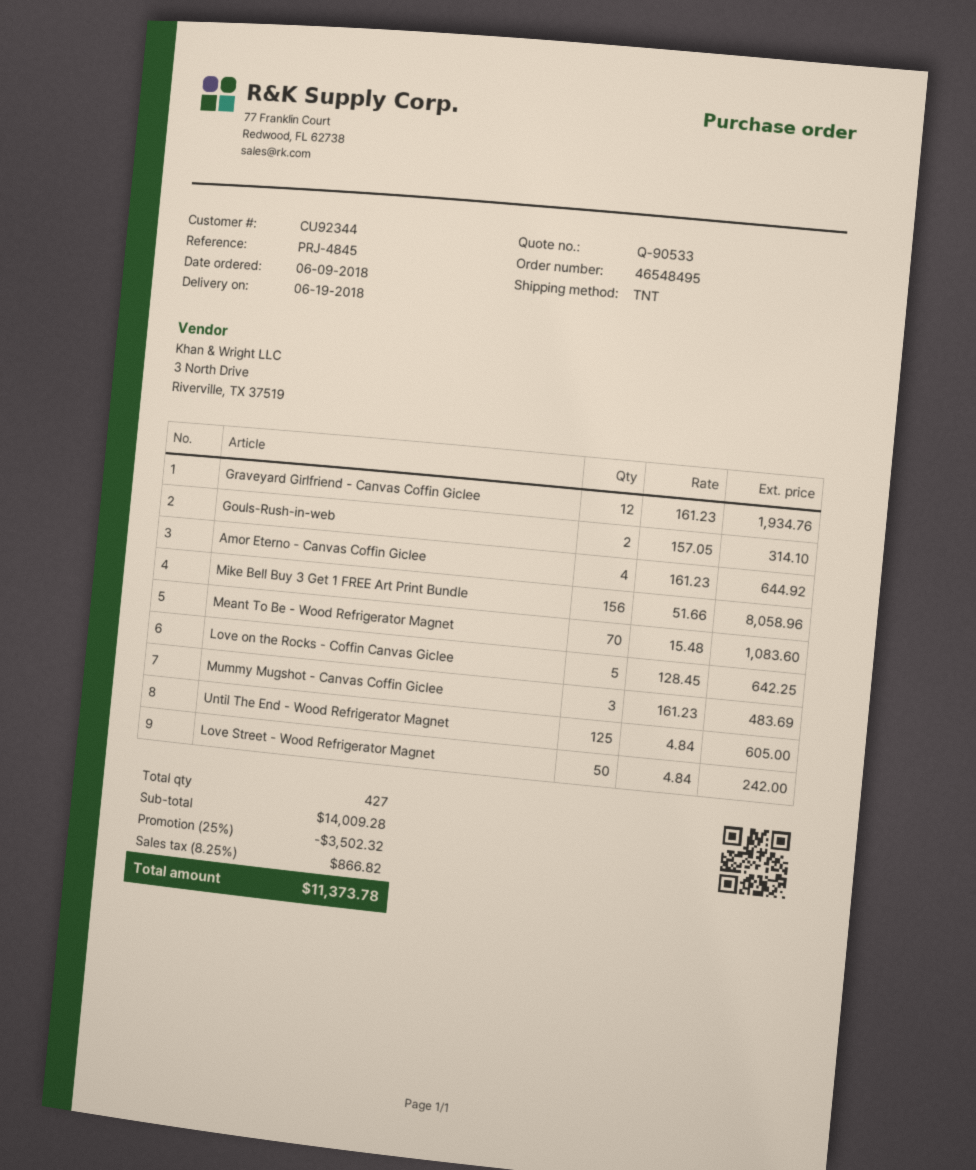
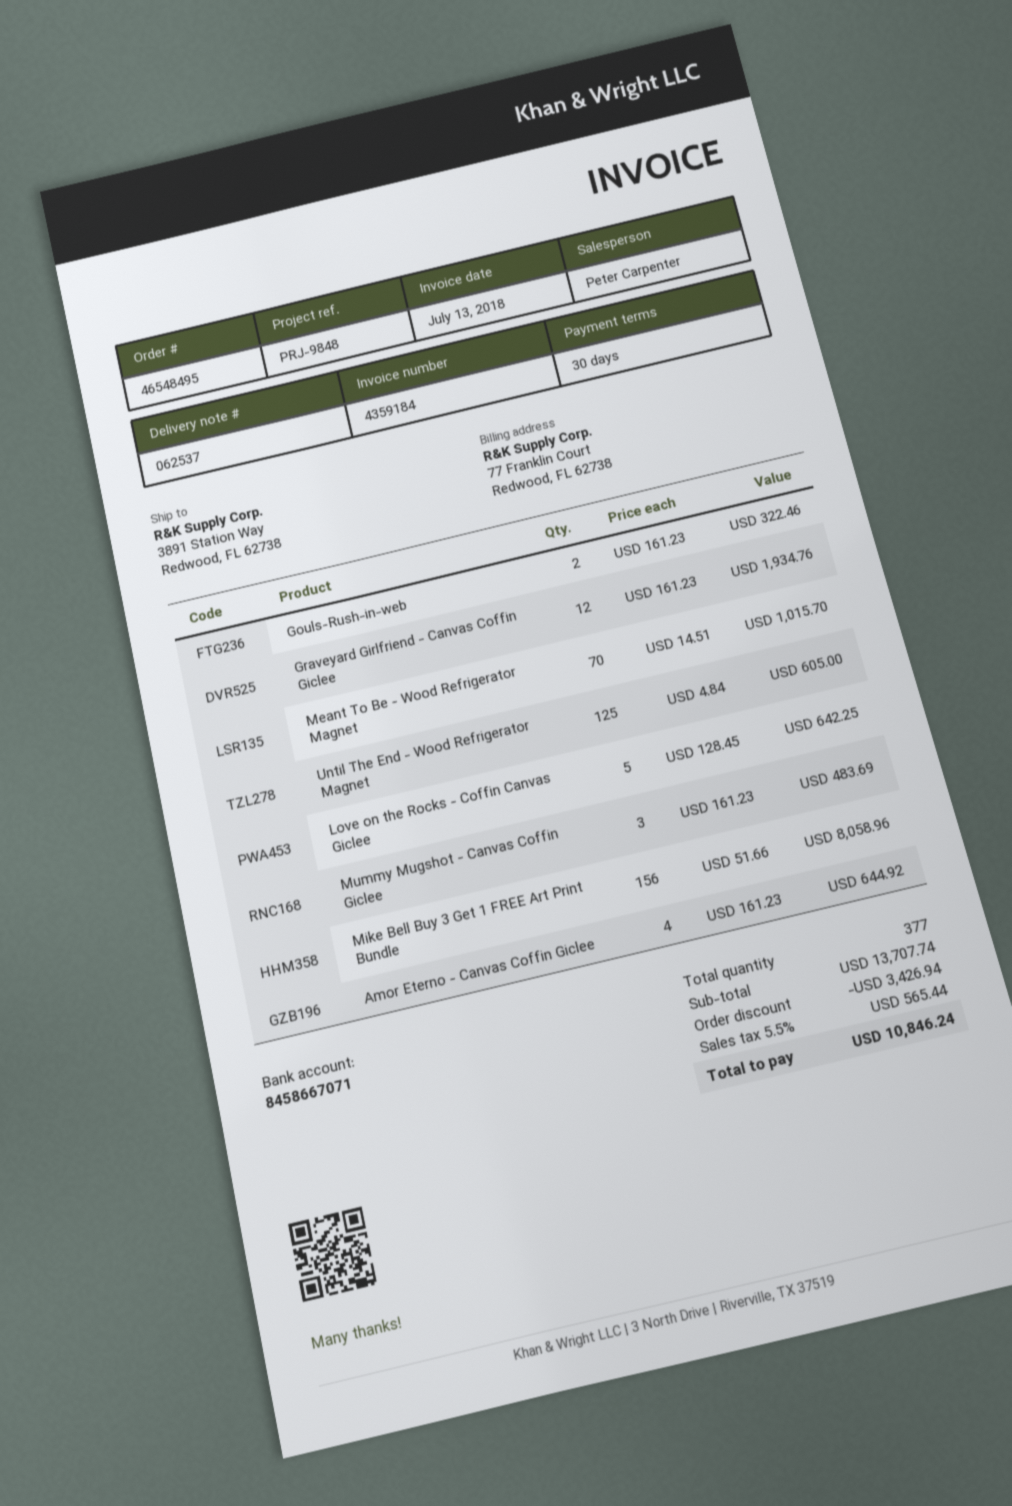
reference: PRJ-4845 -> PRJ-9848
Gouls-Rush-in-web: 2 x 157.05 = 314.10 -> 2 x 161.23 = 322.46
Meant To Be - Wood Refrigerator Magnet: 70 x 15.48 = 1083.60 -> 70 x 14.51 = 1015.70
Love Street - Wood Refrigerator Magnet: 50 x 4.84 = 242.00 -> none
total quantity: 427 -> 377
subtotal: 14009.28 -> 13707.74
discount: 3502.32 -> 3426.94
tax: 8.25% = 866.82 -> 5.5% = 565.44
total: 11373.78 -> 10846.24

